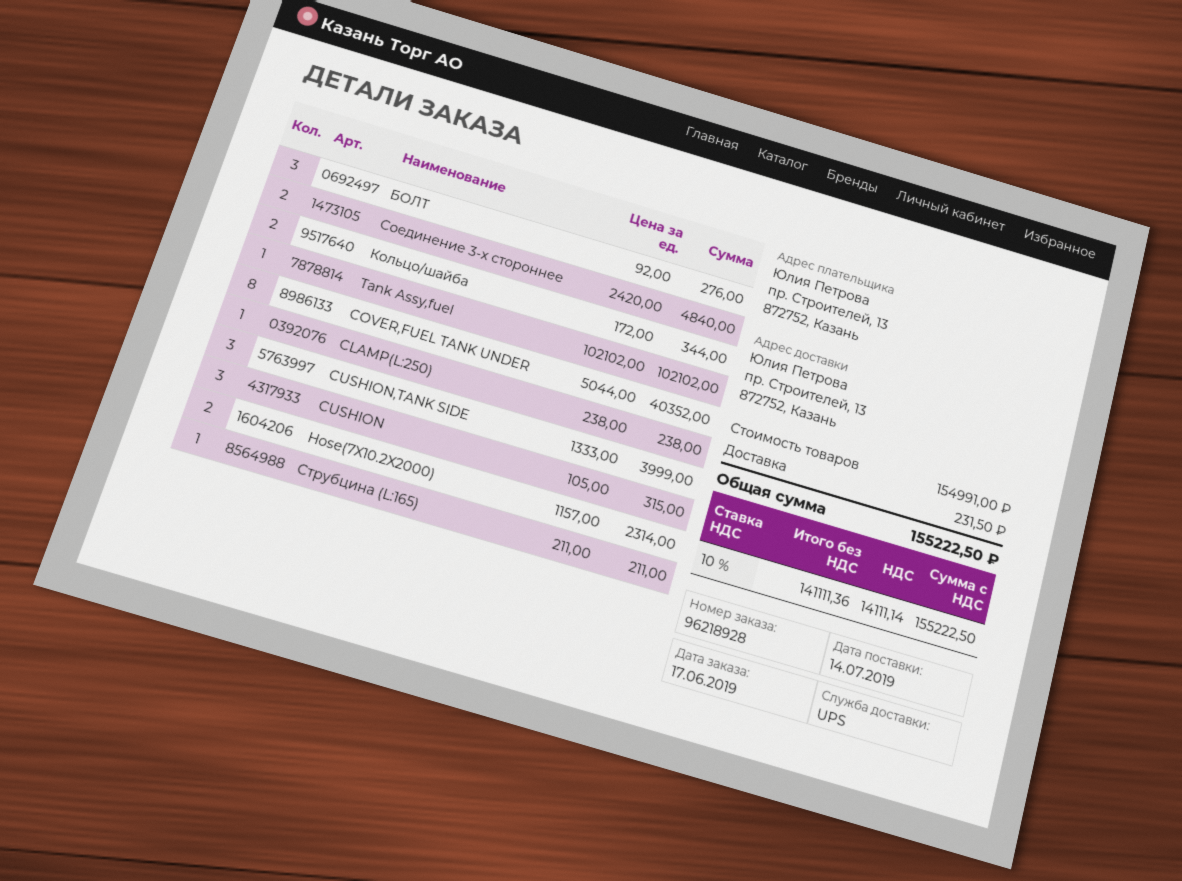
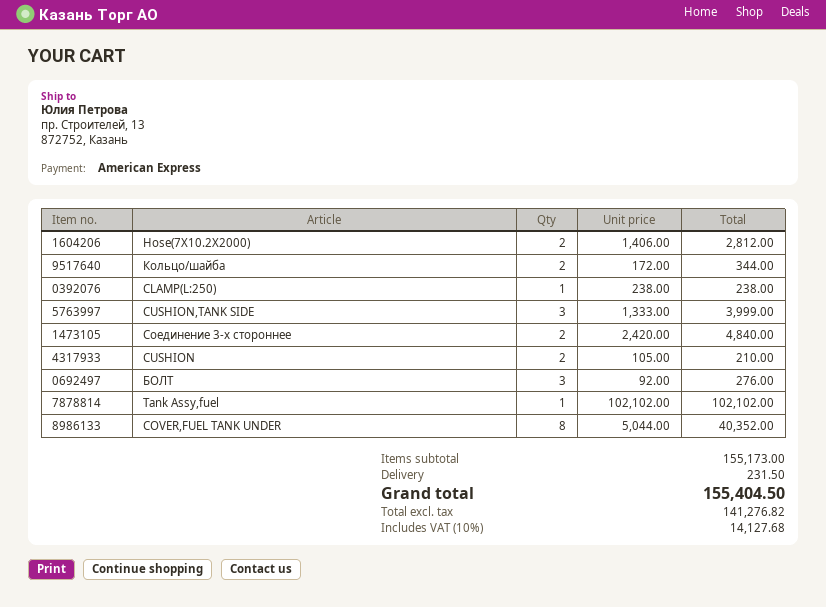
CUSHION: 3 x 105.00 = 315.00 -> 2 x 105.00 = 210.00
Hose(7X10.2X2000): 2 x 1157.00 = 2314.00 -> 2 x 1406.00 = 2812.00
Струбцина (L:165): 1 x 211.00 = 211.00 -> none
subtotal: 154991.00 -> 155173.00
net: 141111.36 -> 141276.82
tax: 10% = 14111.14 -> 10% = 14127.68
total: 155222.50 -> 155404.50

